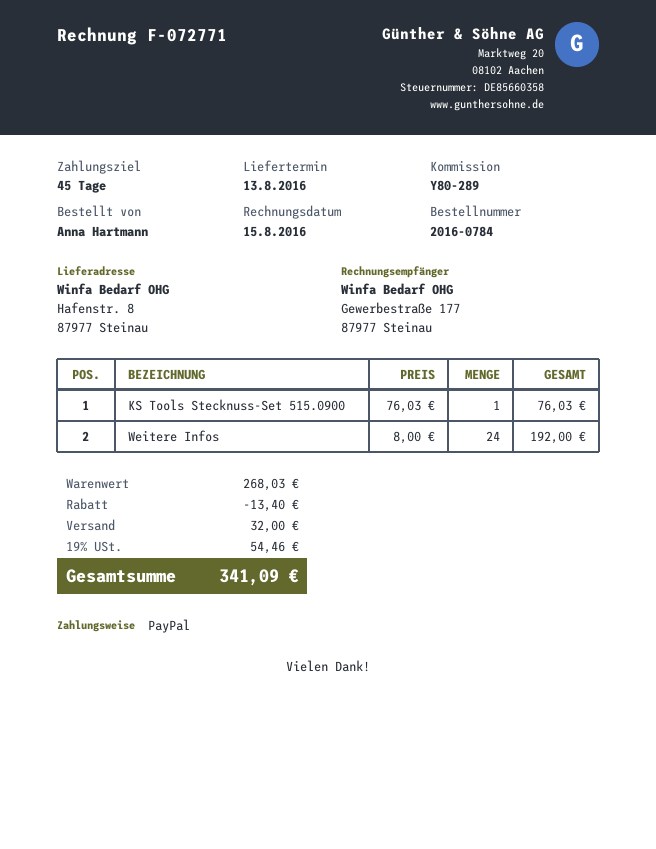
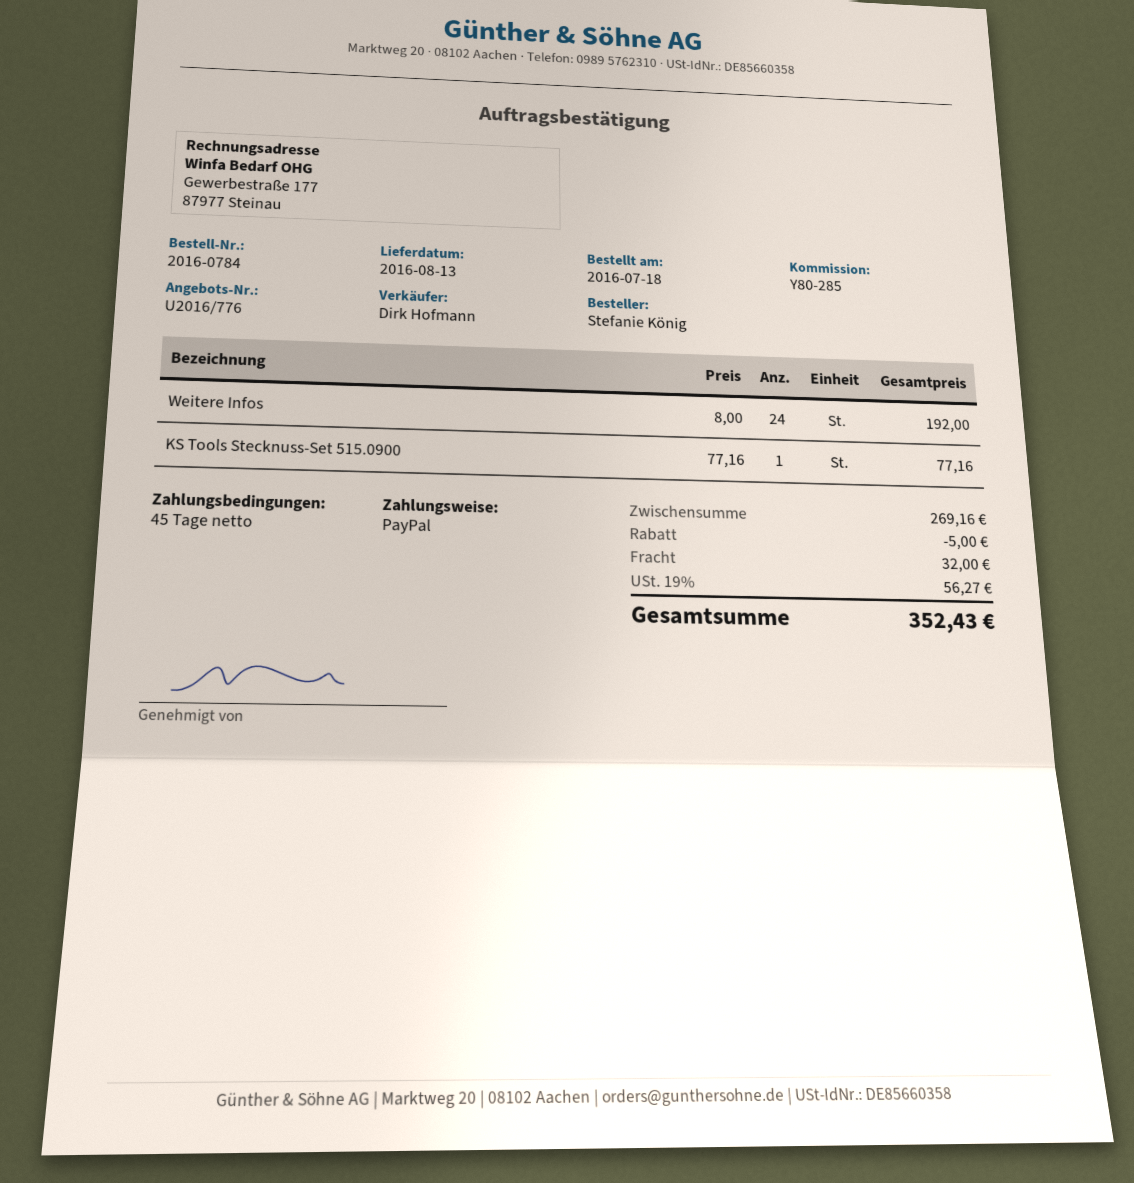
reference: Y80-289 -> Y80-285
ordered by: Anna Hartmann -> Stefanie König
KS Tools Stecknuss-Set 515.0900: 1 x 76.03 = 76.03 -> 1 x 77.16 = 77.16
subtotal: 268.03 -> 269.16
discount: 13.40 -> 5.00
tax: 19% = 54.46 -> 19% = 56.27
total: 341.09 -> 352.43

